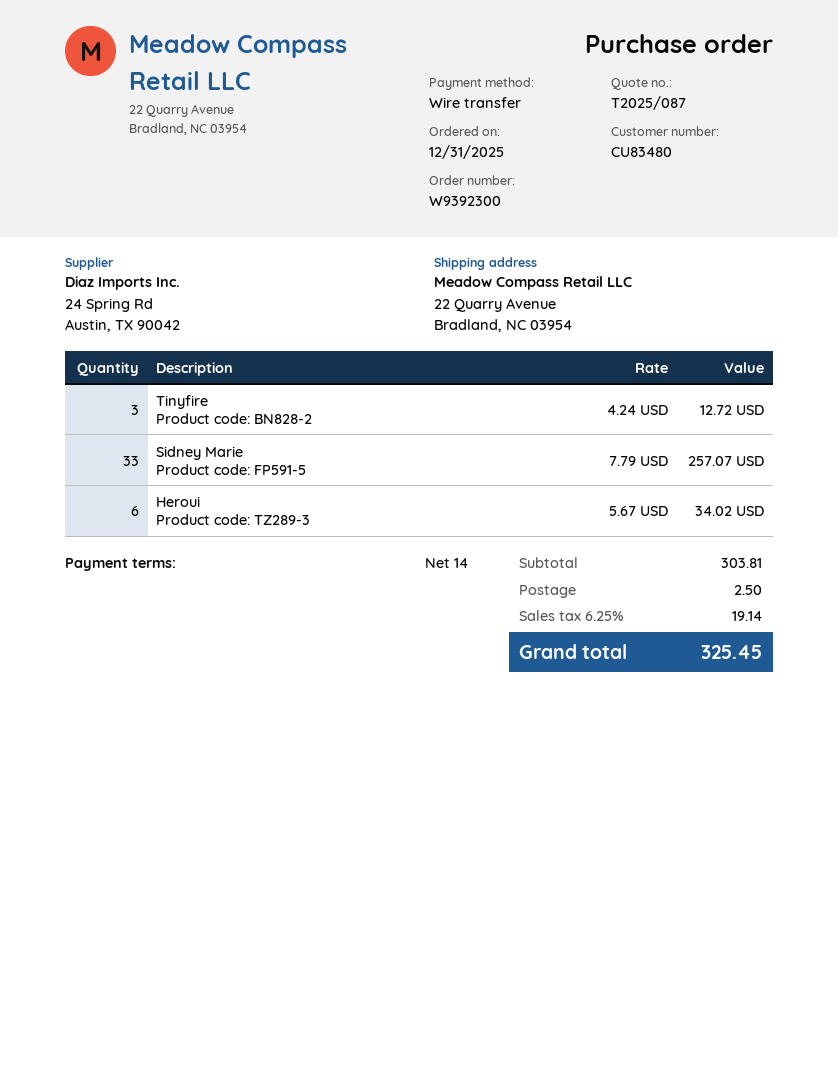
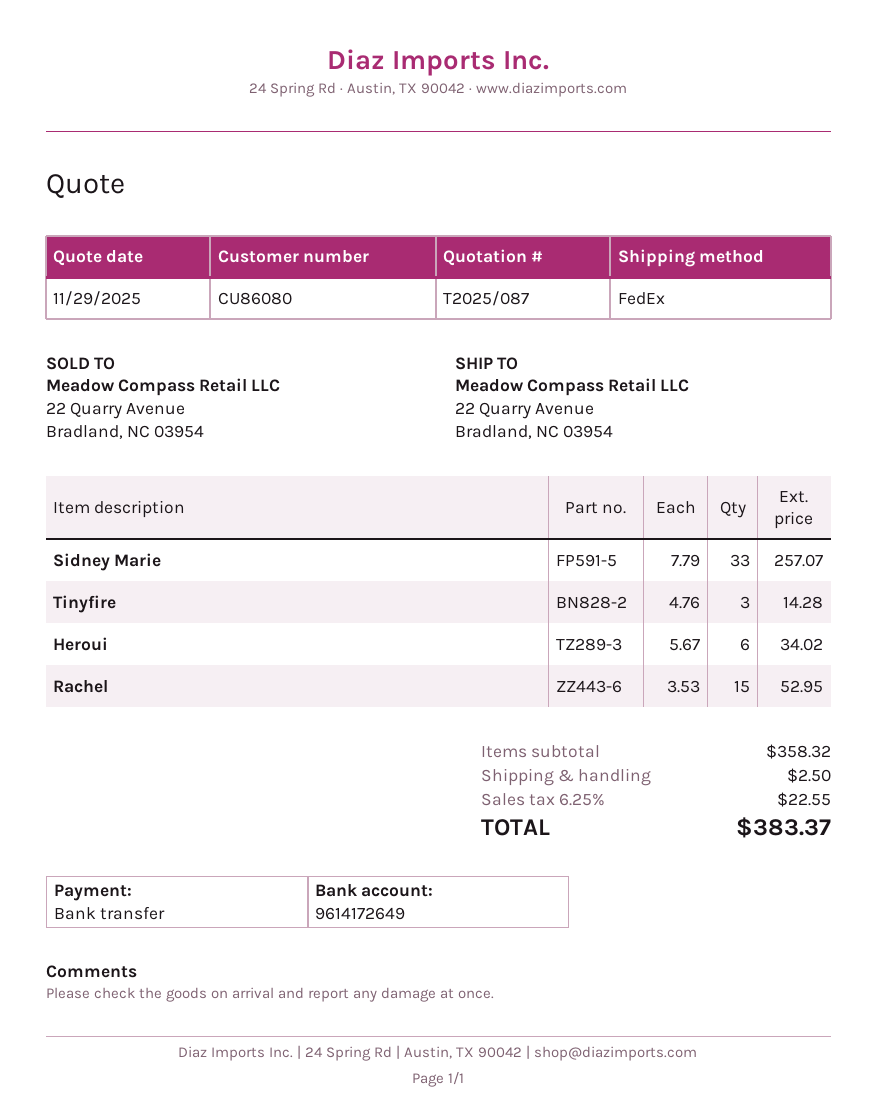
customer number: CU83480 -> CU86080
Tinyfire: 3 x 4.24 = 12.72 -> 3 x 4.76 = 14.28
Rachel: none -> 15 x 3.53 = 52.95
subtotal: 303.81 -> 358.32
tax: 6.25% = 19.14 -> 6.25% = 22.55
total: 325.45 -> 383.37

